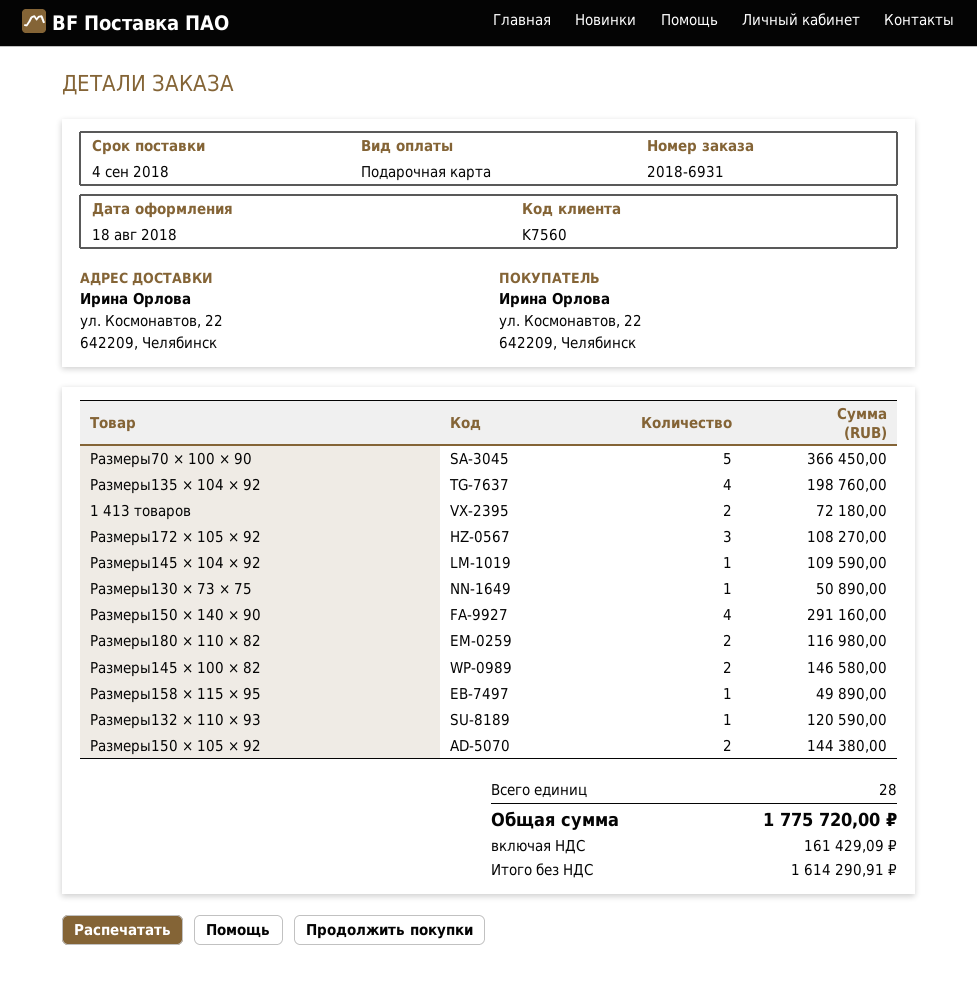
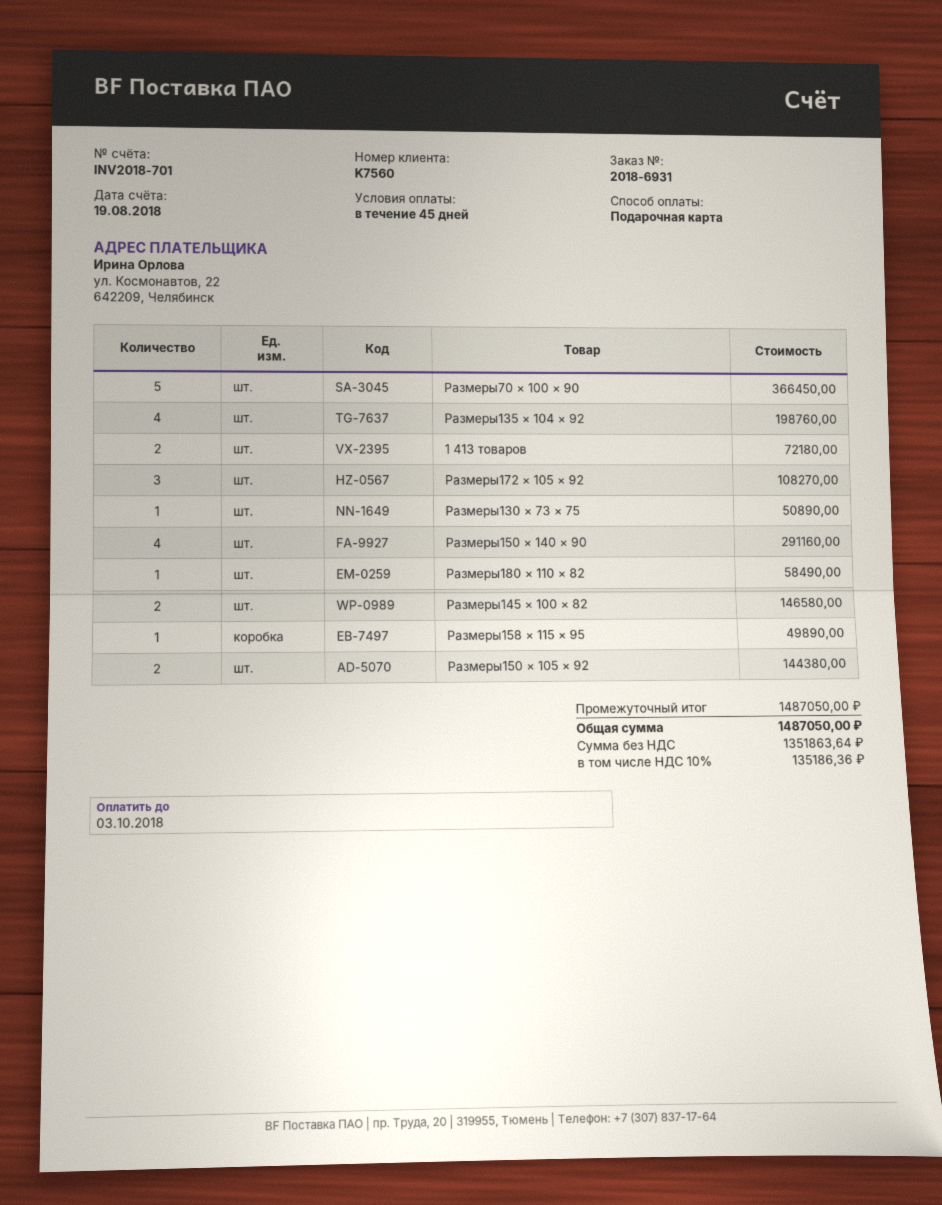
Размеры145 × 104 × 92: 1 for 109590.00 -> none
Размеры180 × 110 × 82: 2 for 116980.00 -> 1 for 58490.00
Размеры132 × 110 × 93: 1 for 120590.00 -> none
net: 1614290.91 -> 1351863.64
tax: 161429.09 -> 135186.36
total: 1775720.00 -> 1487050.00

